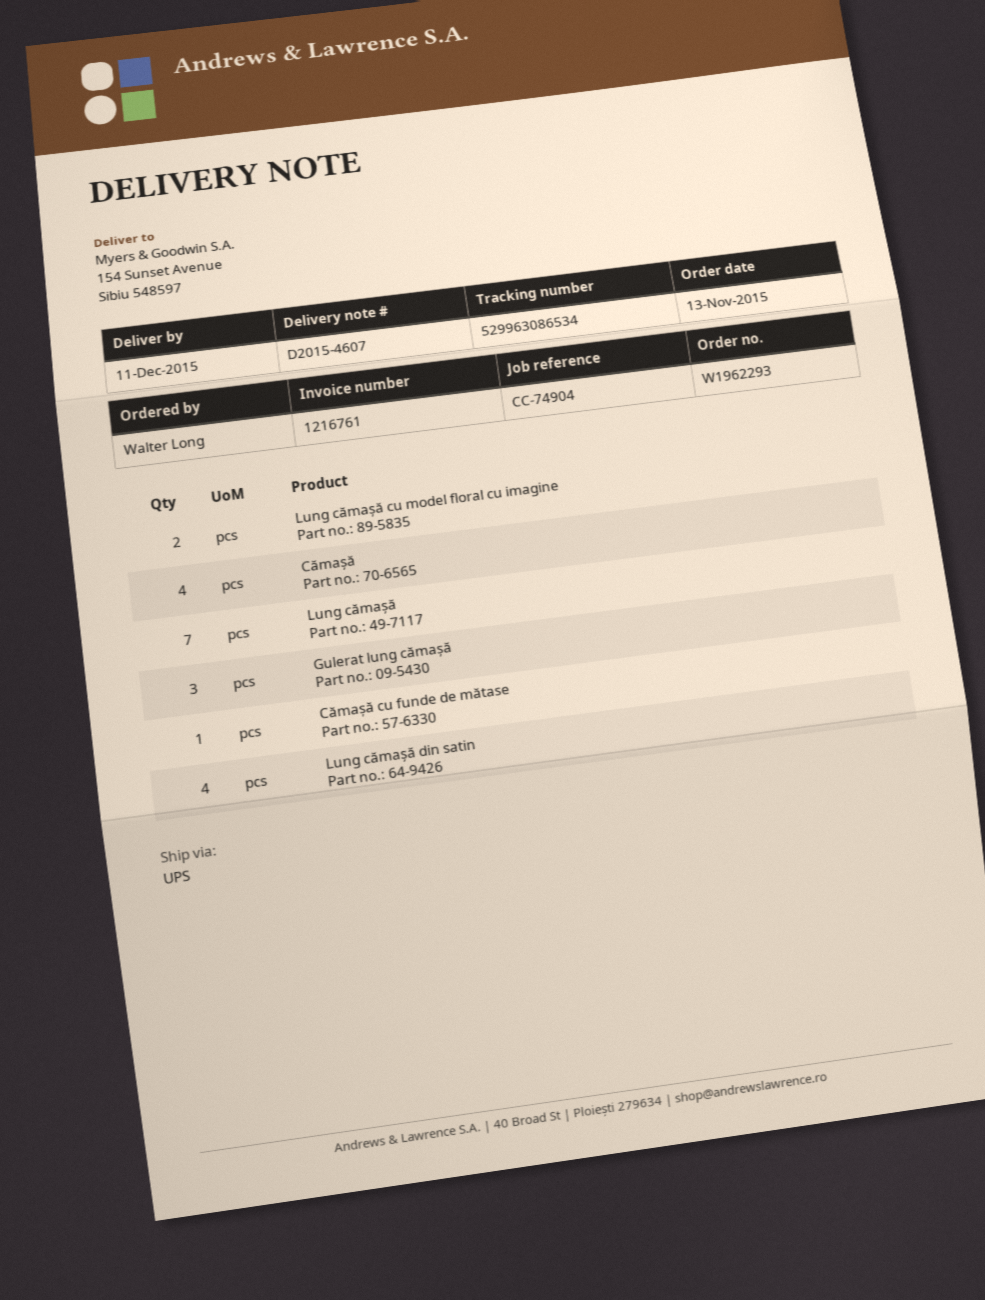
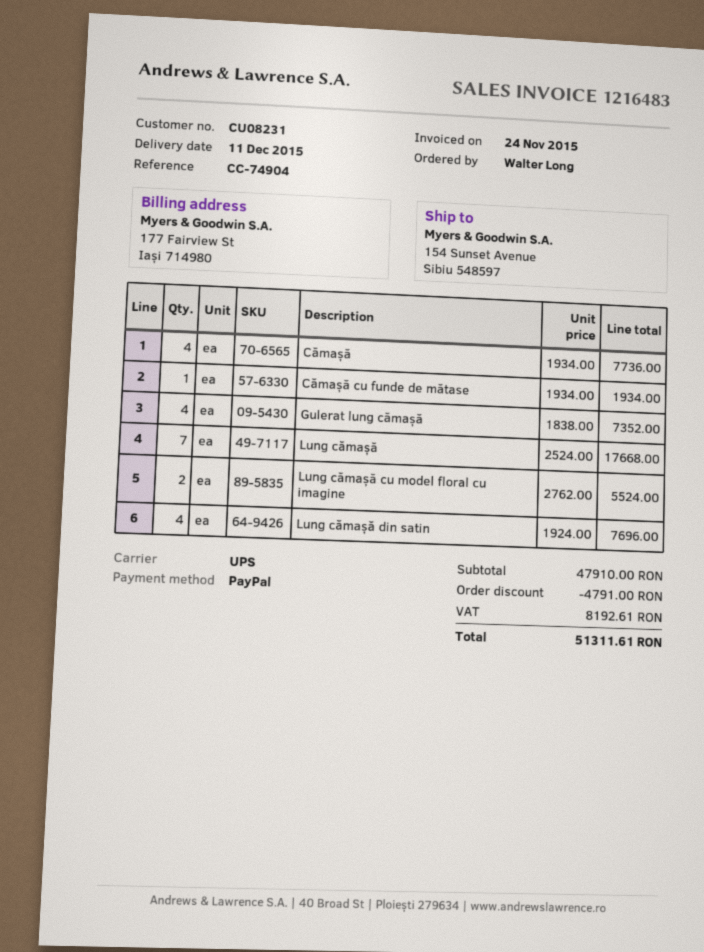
invoice number: 1216761 -> 1216483
Gulerat lung cămașă: 3 -> 4

